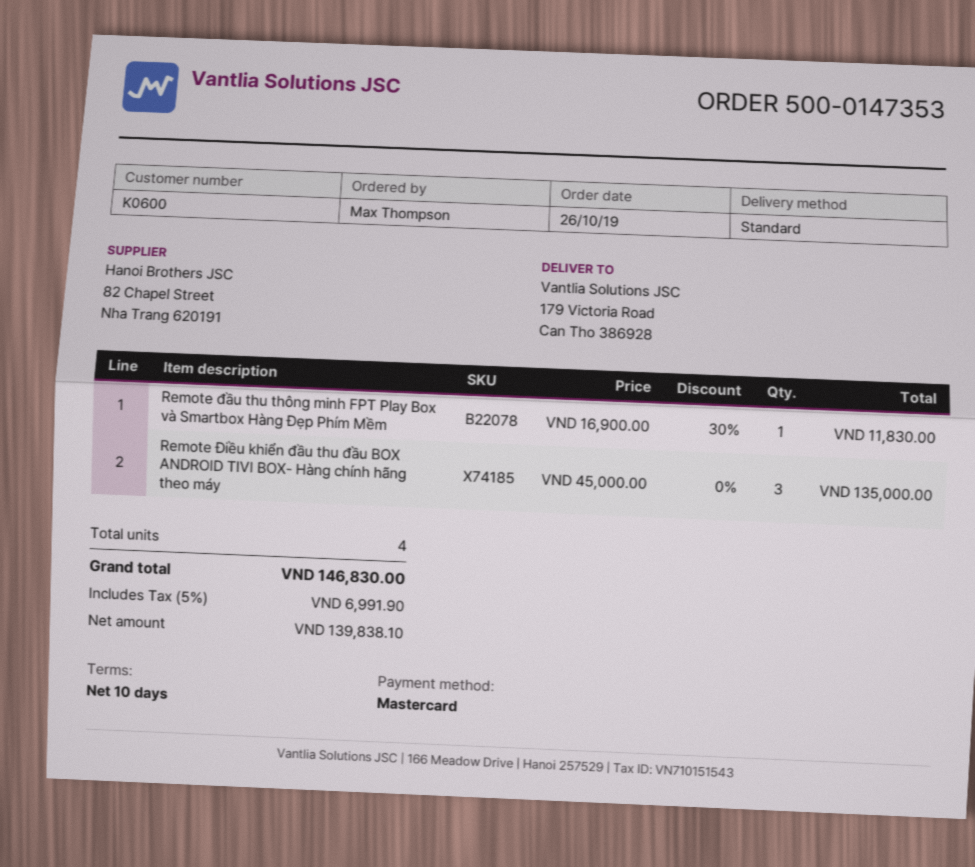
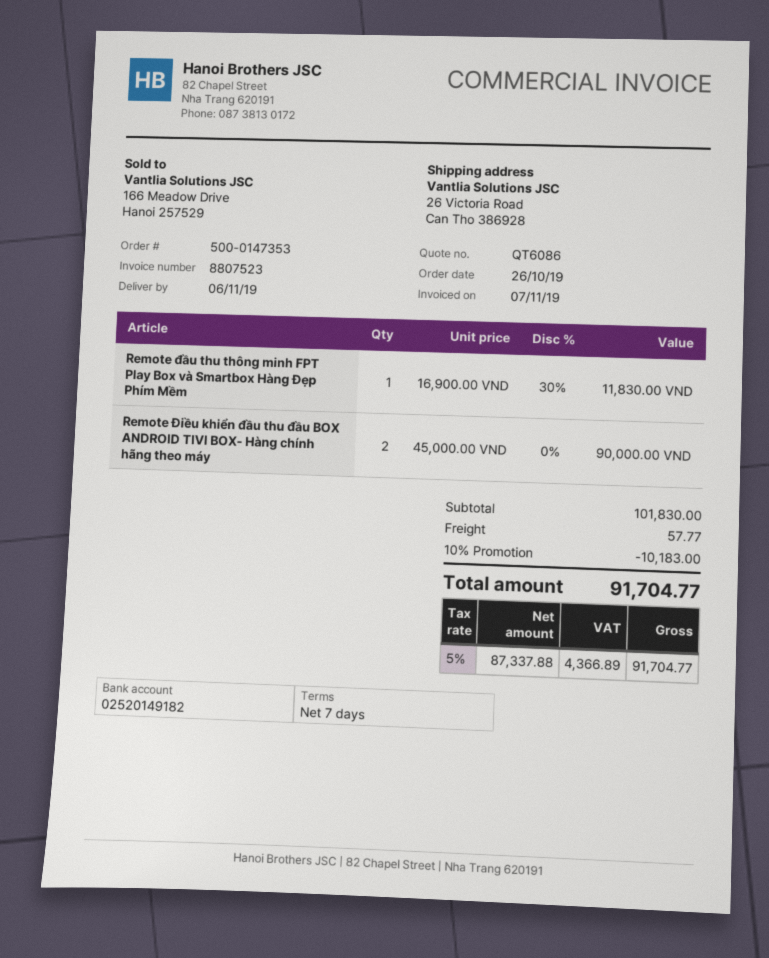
payment terms: 10 days -> 7 days
ship to: 179 Victoria Road, Can Tho 386928 -> 26 Victoria Road, Can Tho 386928
Remote Điều khiển đầu thu đầu BOX ANDROID TIVI BOX- Hàng chính hãng theo máy: 3 x 45000.00 = 135000.00 -> 2 x 45000.00 = 90000.00
discount: none -> 10% = 10183.00
shipping: none -> 57.77
net: 139838.10 -> 87337.88
tax: 5% = 6991.90 -> 5% = 4366.89
total: 146830.00 -> 91704.77

